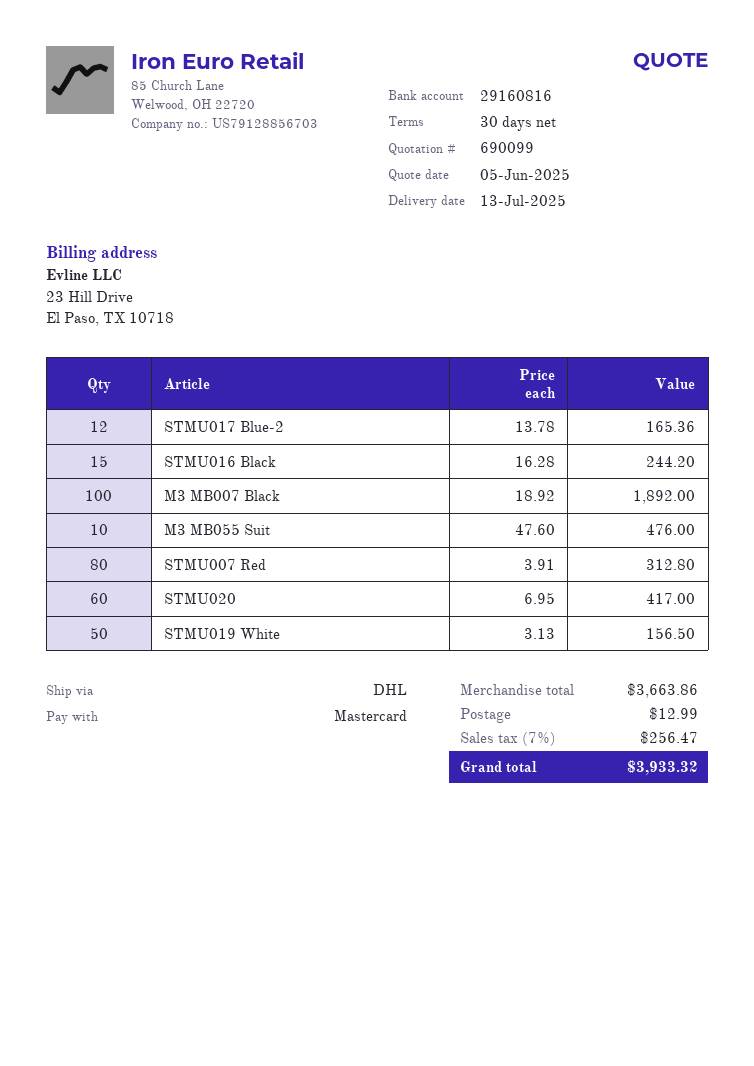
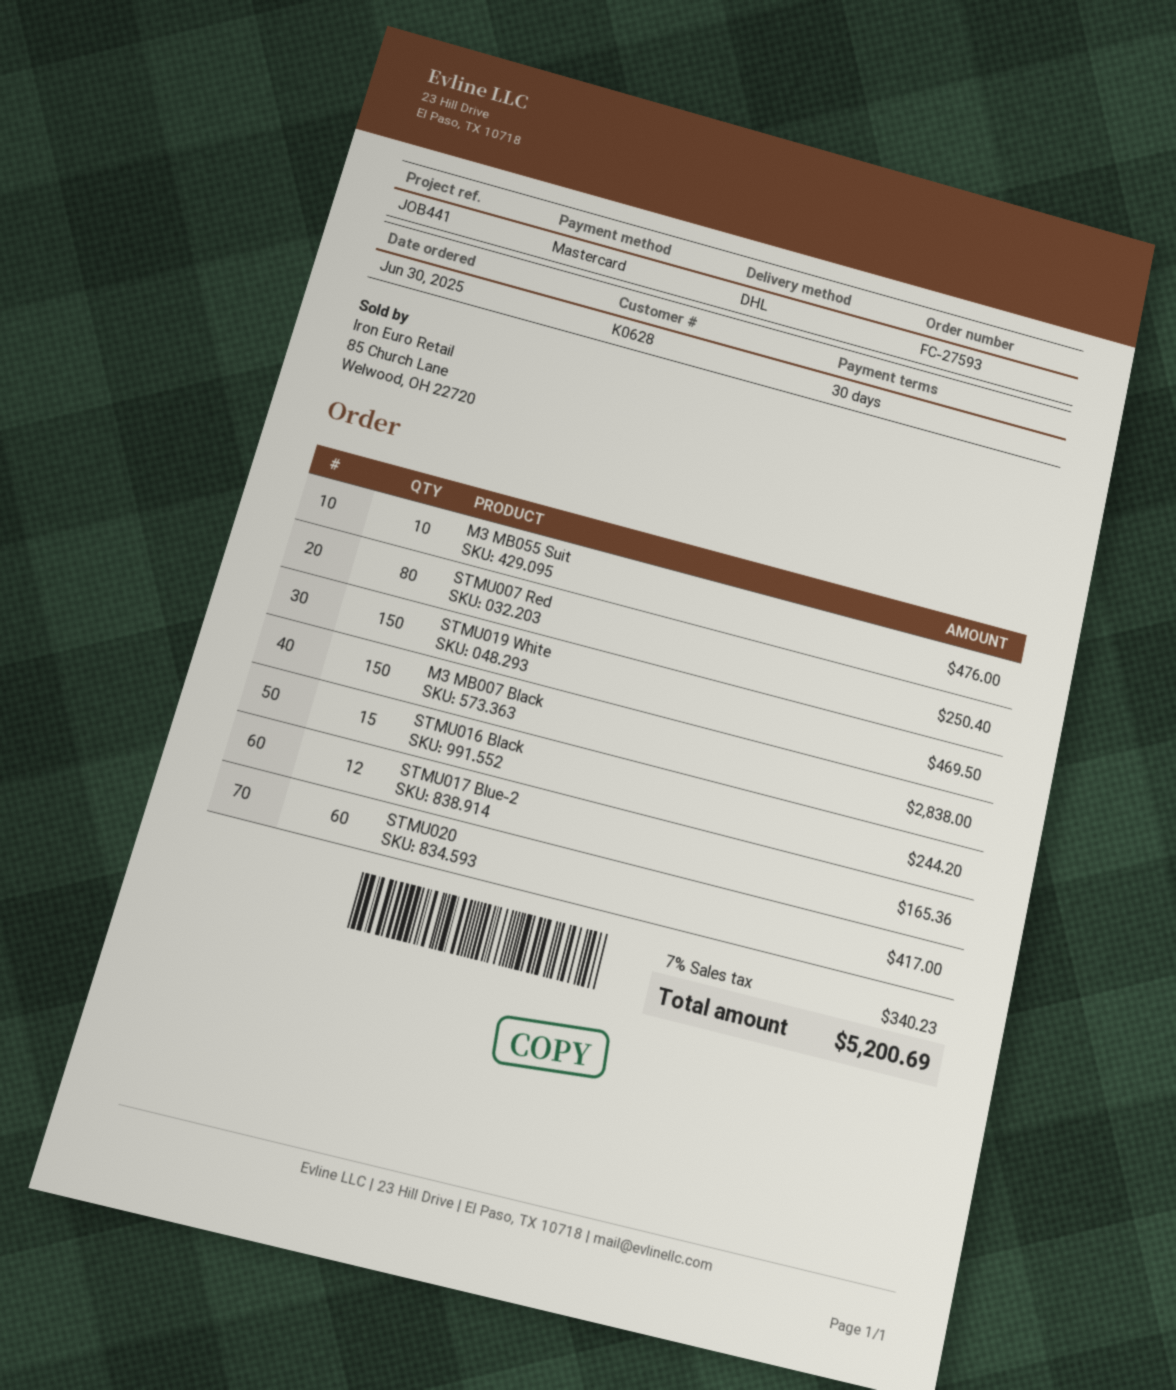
M3 MB007 Black: 100 for 1892.00 -> 150 for 2838.00
STMU007 Red: 80 for 312.80 -> 80 for 250.40
STMU019 White: 50 for 156.50 -> 150 for 469.50
shipping: 12.99 -> none
tax: 7% = 256.47 -> 7% = 340.23
total: 3933.32 -> 5200.69

